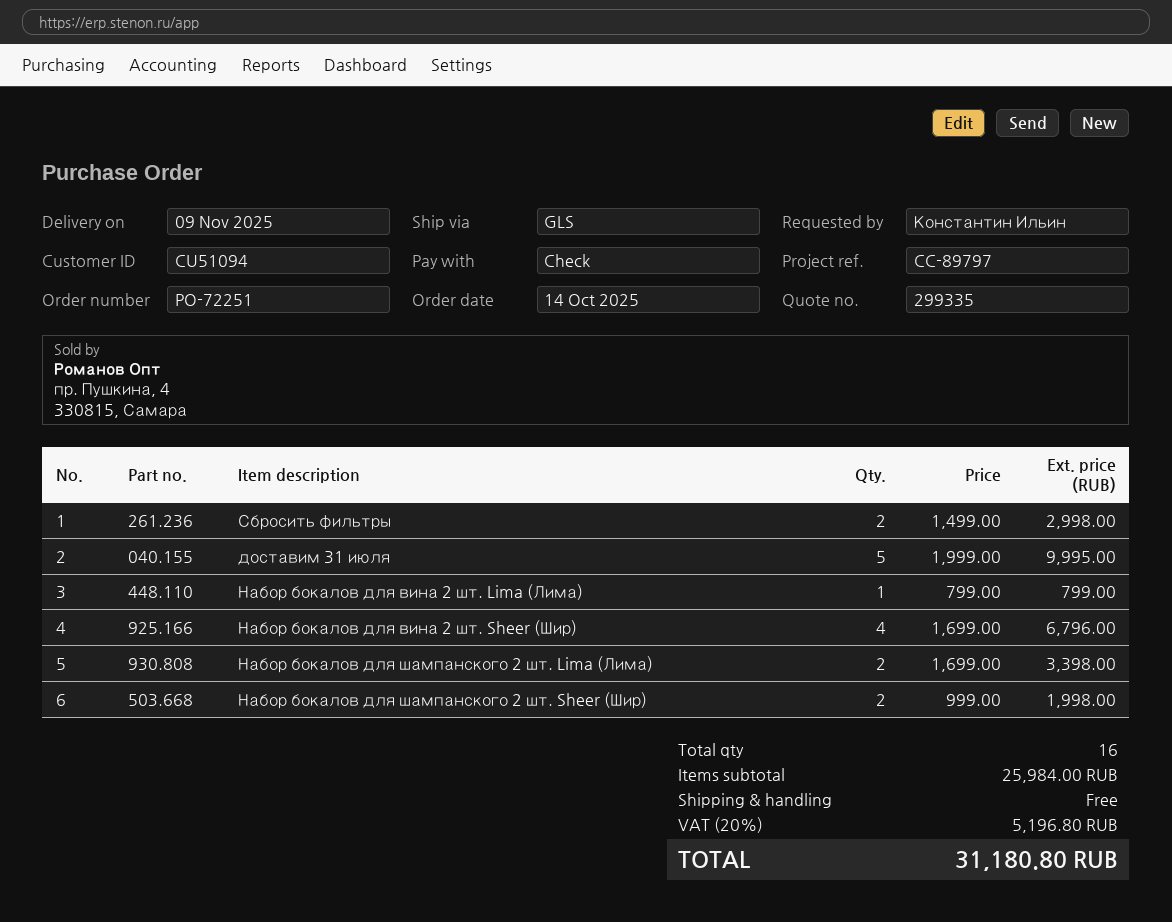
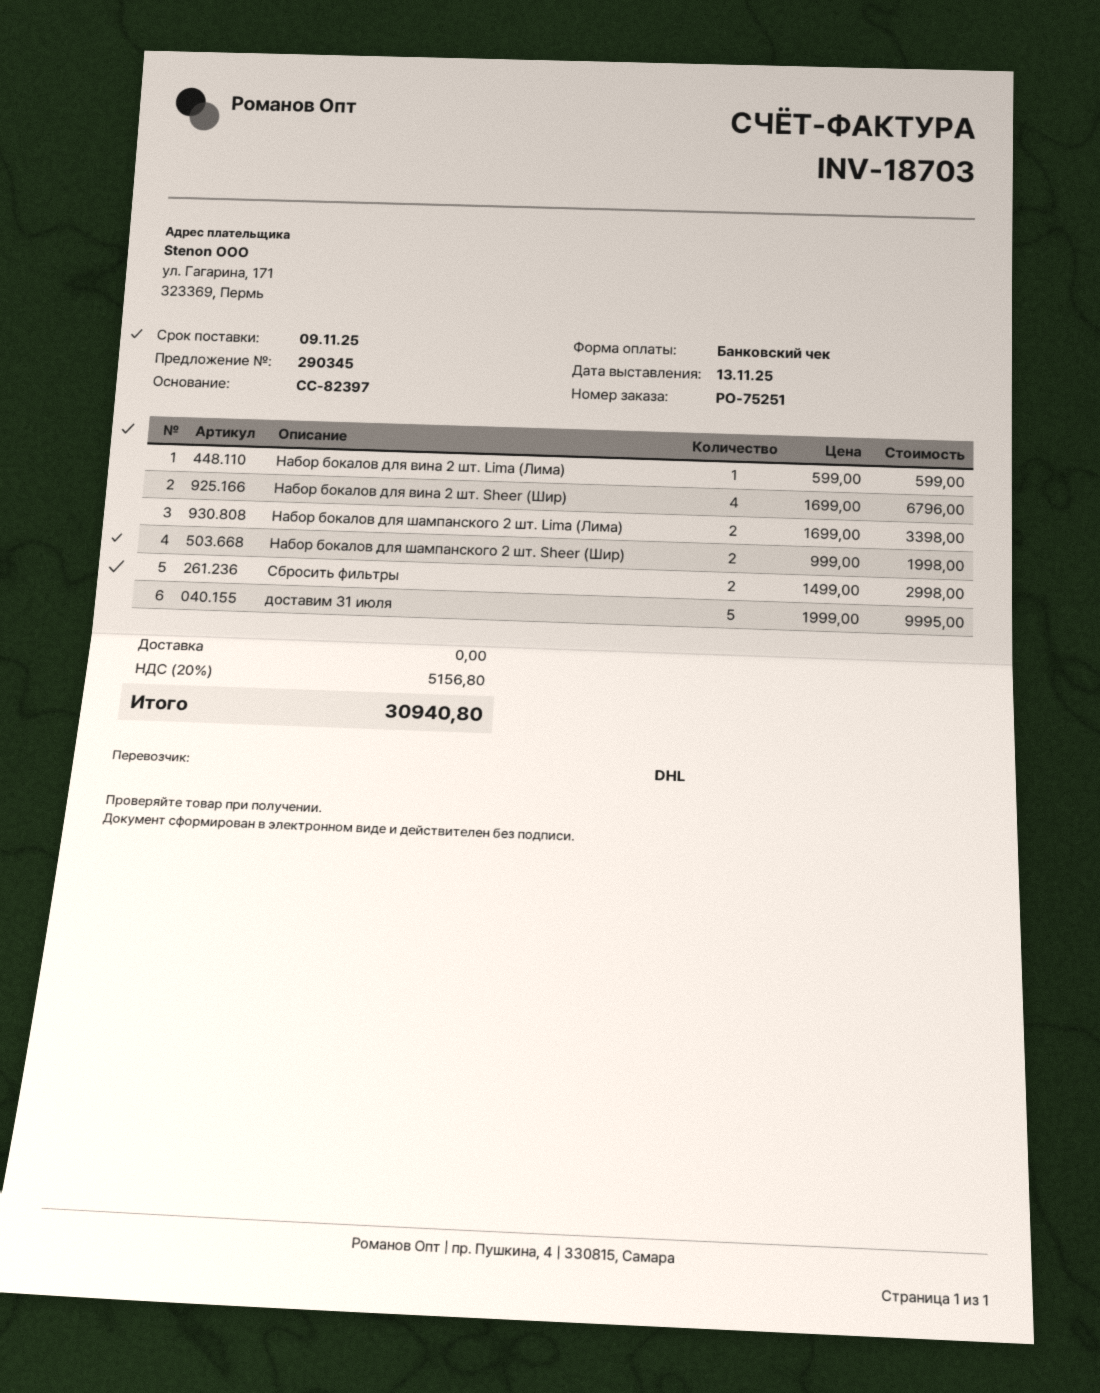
quote number: 299335 -> 290345
order number: PO-72251 -> PO-75251
reference: CC-89797 -> CC-82397
shipping method: GLS -> DHL
Набор бокалов для вина 2 шт. Lima (Лима): 1 x 799.00 = 799.00 -> 1 x 599.00 = 599.00
tax: 20% = 5196.80 -> 20% = 5156.80
total: 31180.80 -> 30940.80

